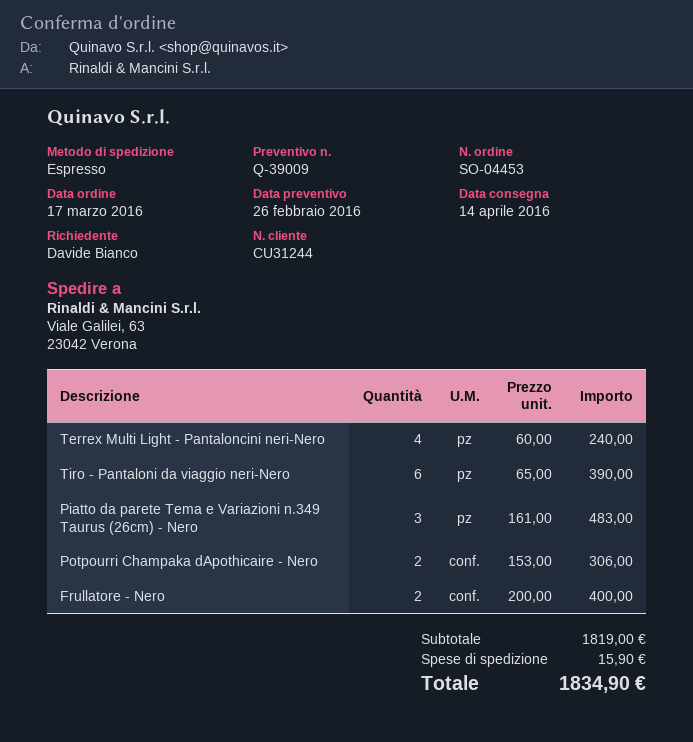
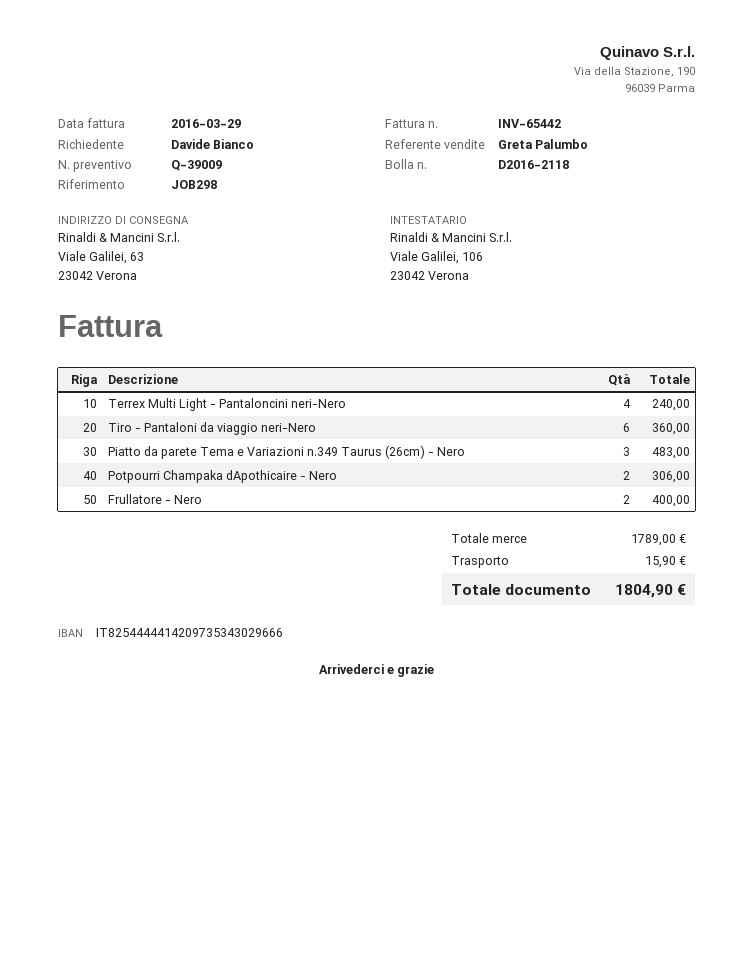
Tiro - Pantaloni da viaggio neri-Nero: 6 for 390.00 -> 6 for 360.00
subtotal: 1819.00 -> 1789.00
total: 1834.90 -> 1804.90

